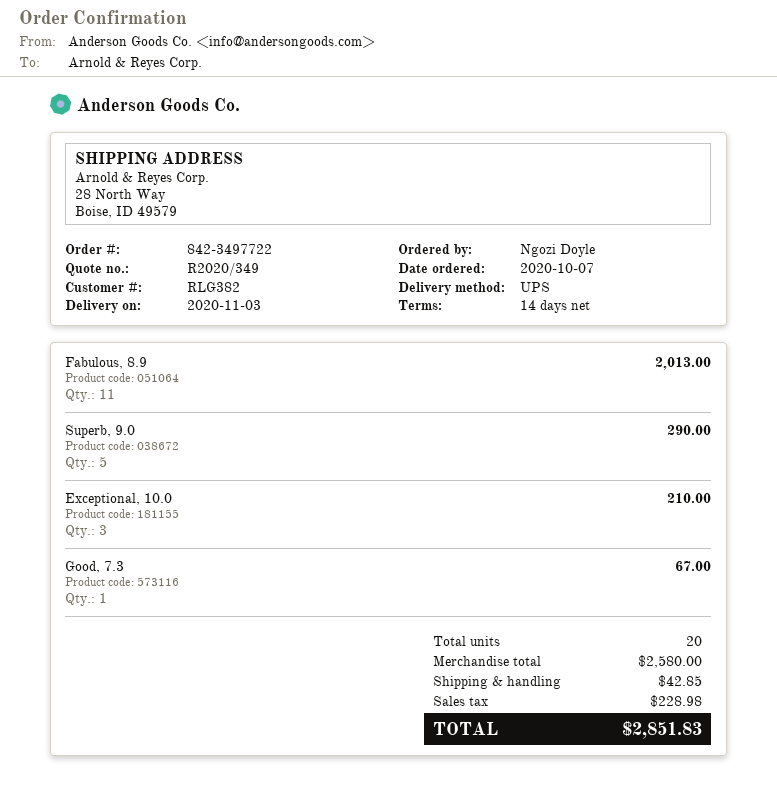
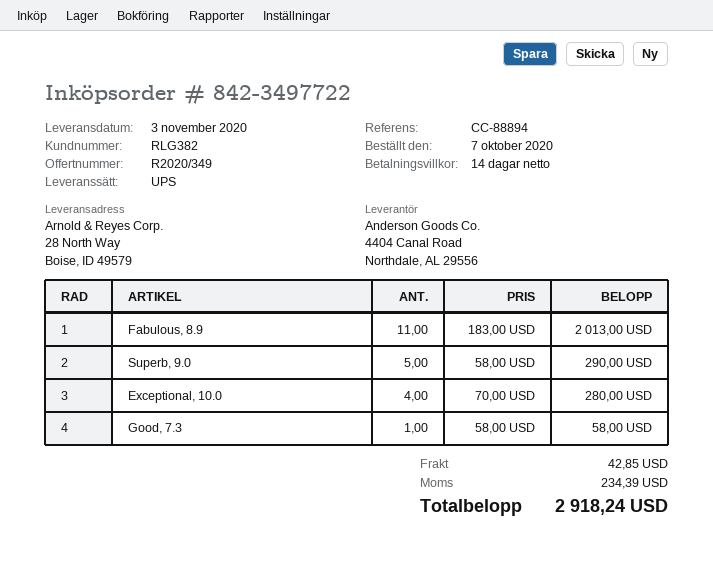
Exceptional, 10.0: 3 for 210.00 -> 4 for 280.00
Good, 7.3: 1 for 67.00 -> 1 for 58.00
tax: 228.98 -> 234.39
total: 2851.83 -> 2918.24

